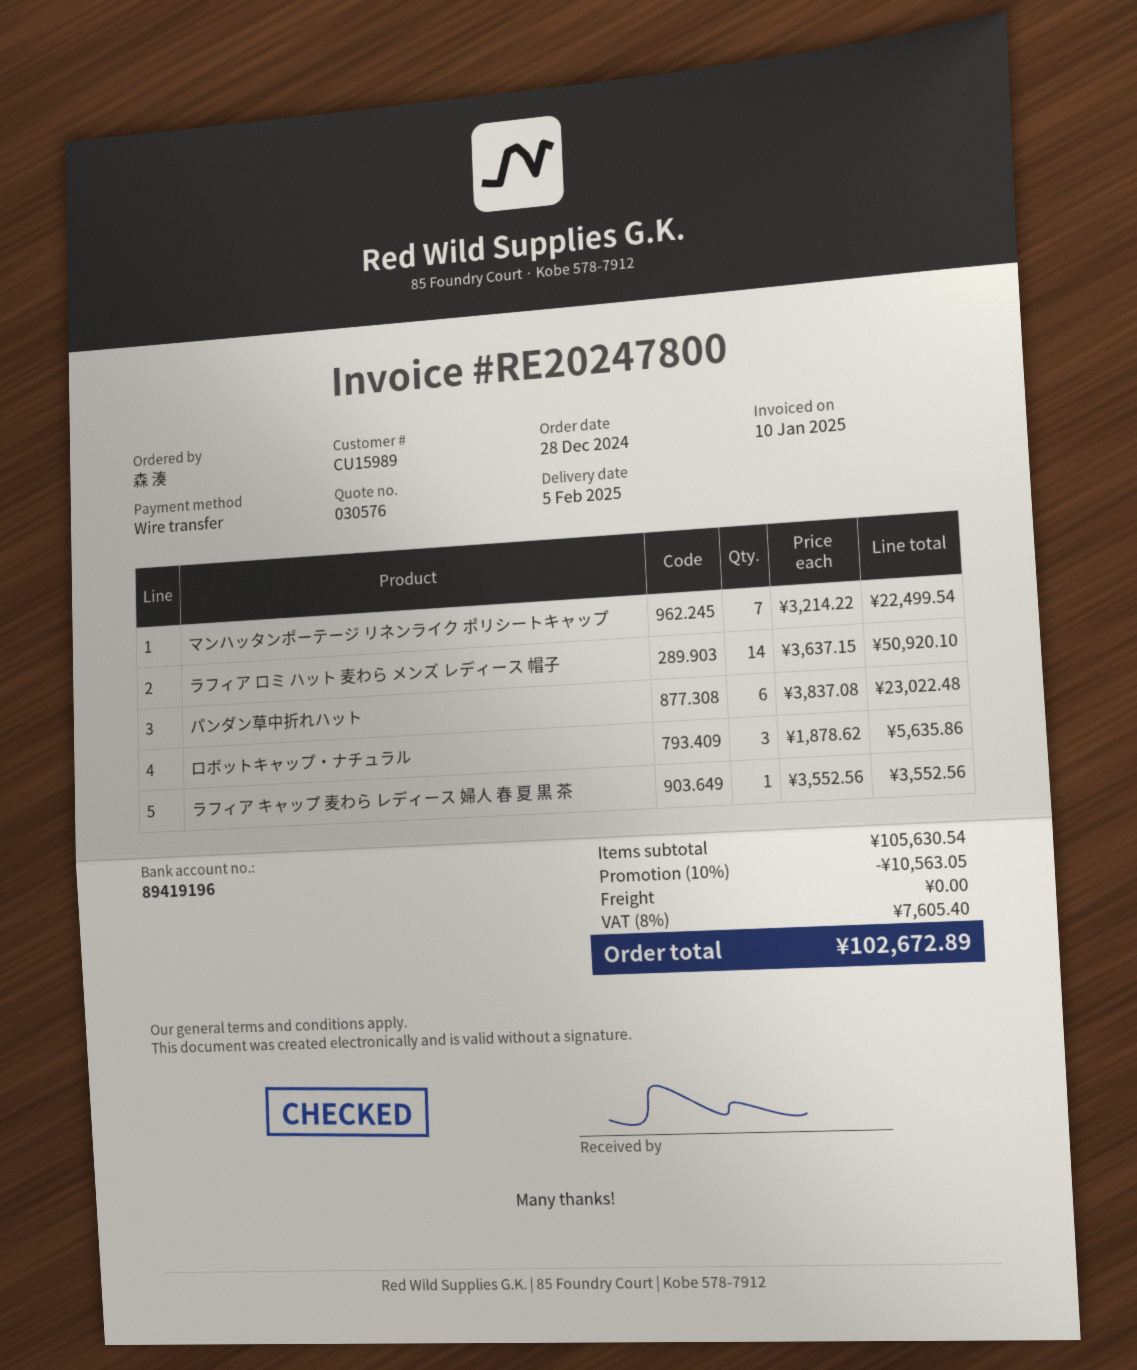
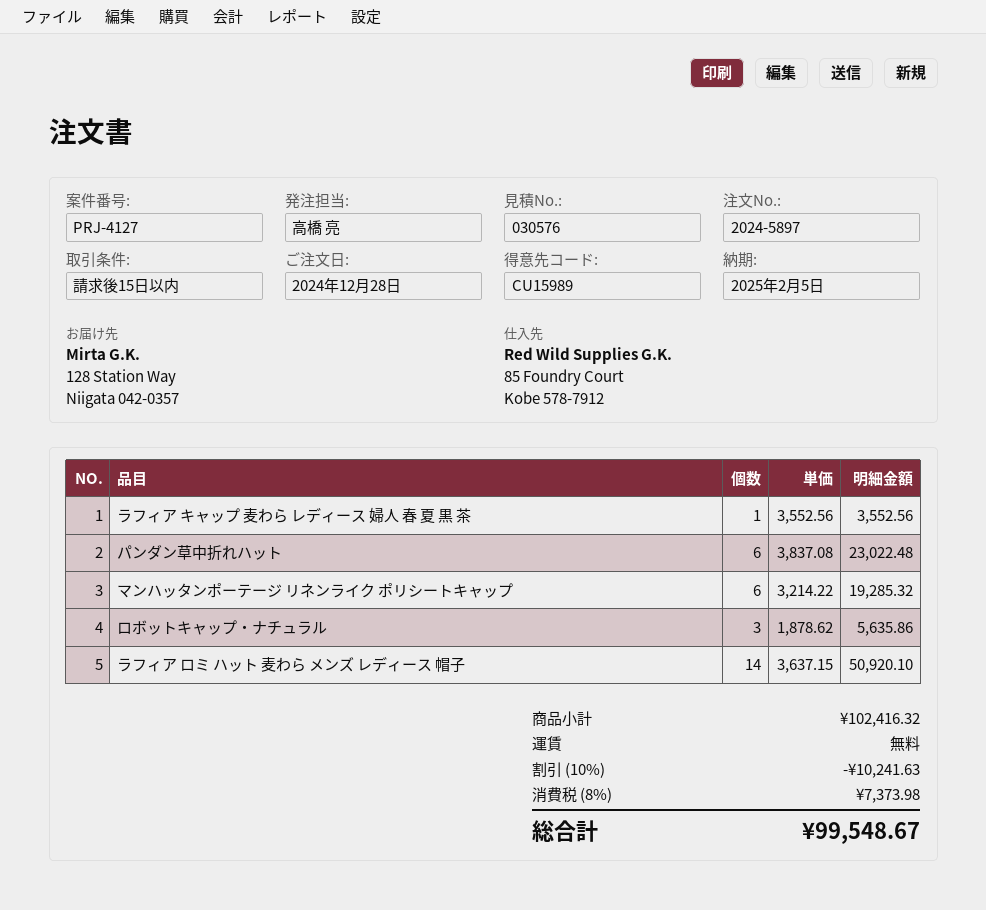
ordered by: 森 湊 -> 高橋 亮
マンハッタンポーテージ リネンライク ポリシートキャップ: 7 x 3214.22 = 22499.54 -> 6 x 3214.22 = 19285.32
subtotal: 105630.54 -> 102416.32
discount: 10% = 10563.05 -> 10% = 10241.63
tax: 8% = 7605.40 -> 8% = 7373.98
total: 102672.89 -> 99548.67

